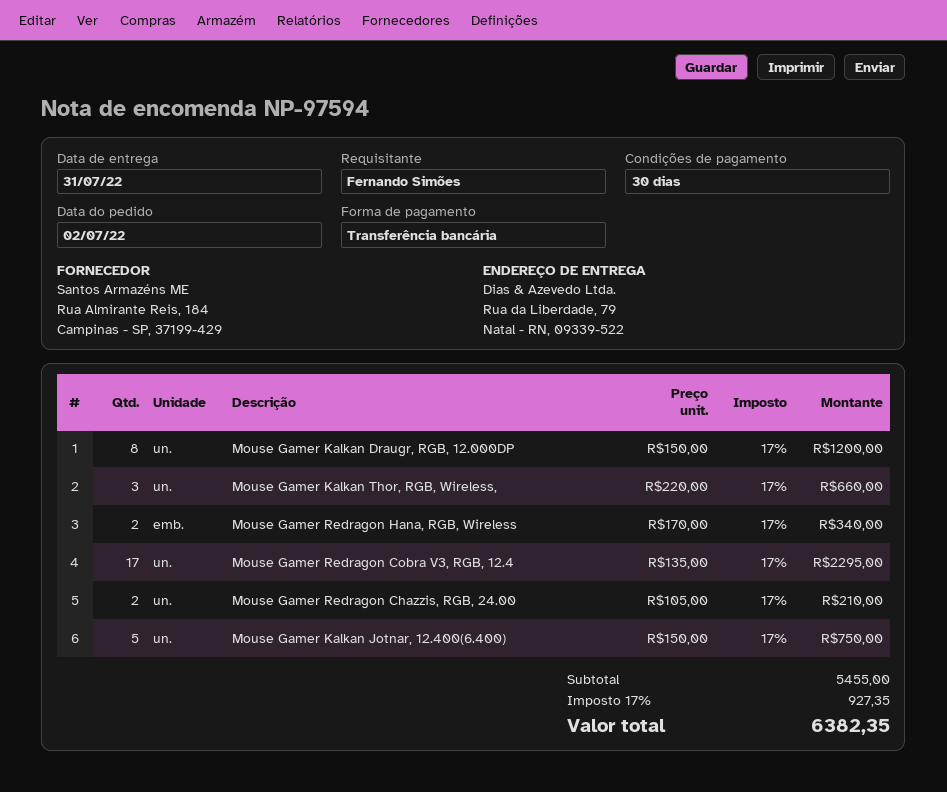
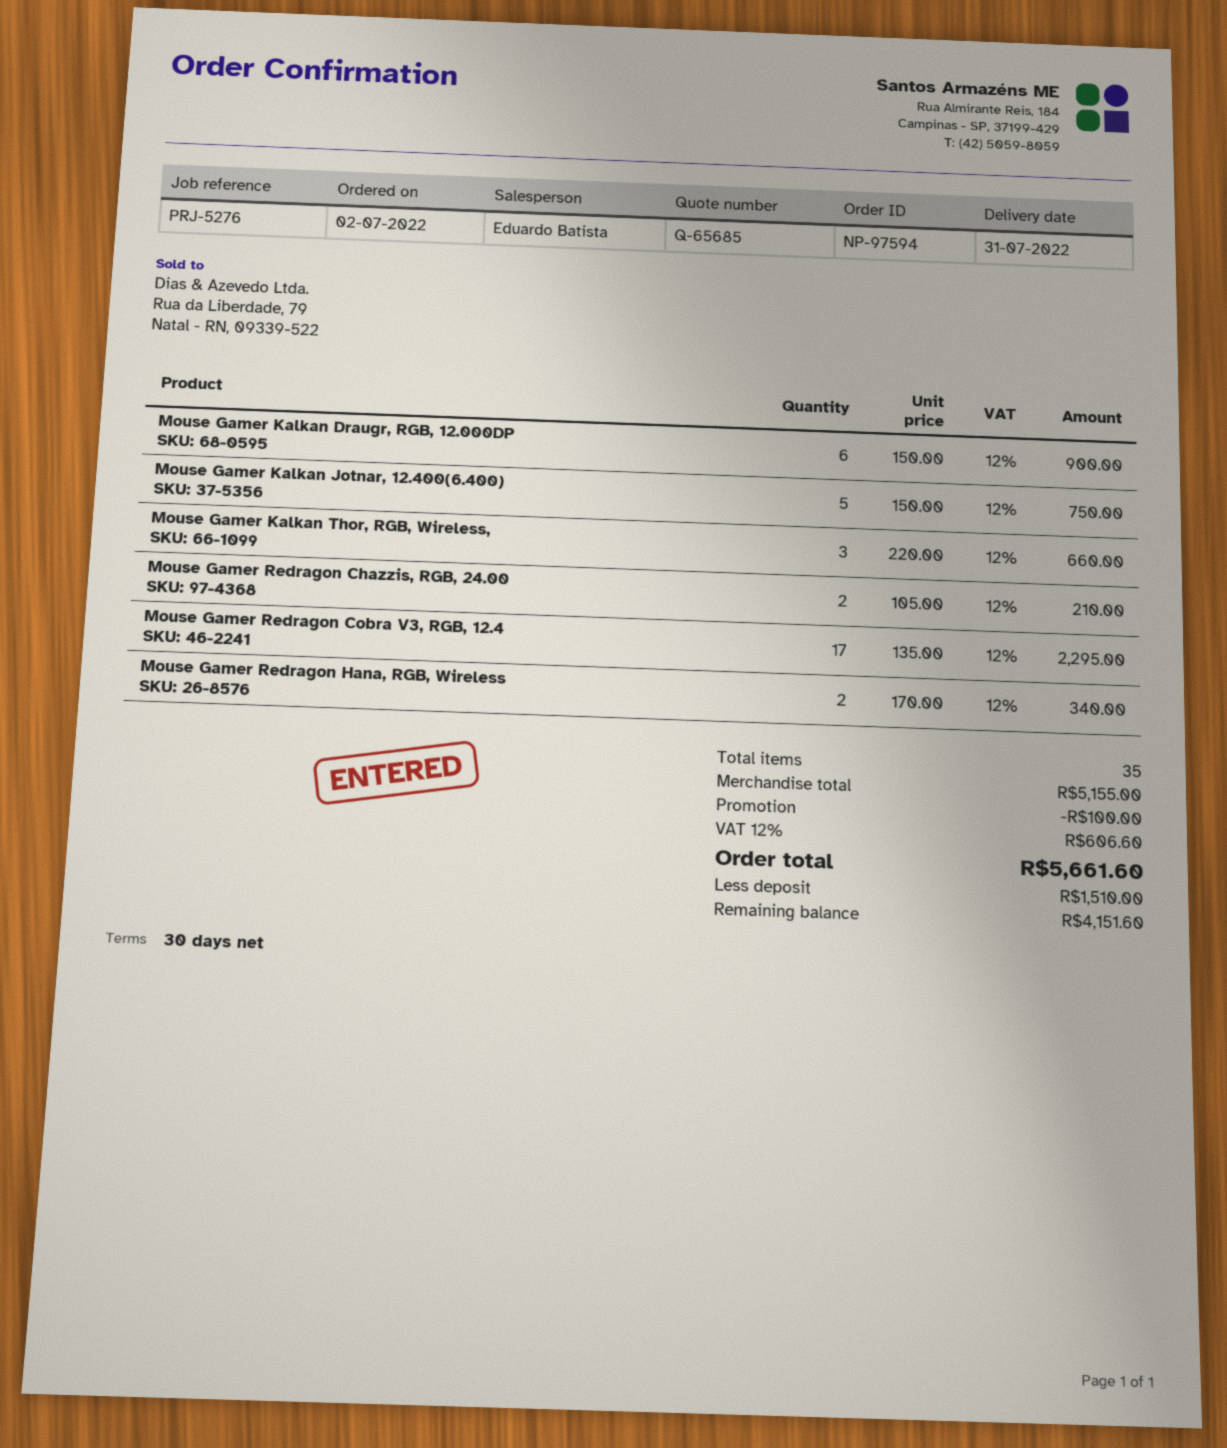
Mouse Gamer Kalkan Draugr, RGB, 12.000DP: 8 x 150.00 = 1200.00 -> 6 x 150.00 = 900.00
subtotal: 5455.00 -> 5155.00
discount: none -> 100.00
tax: 17% = 927.35 -> 12% = 606.60
total: 6382.35 -> 5661.60

